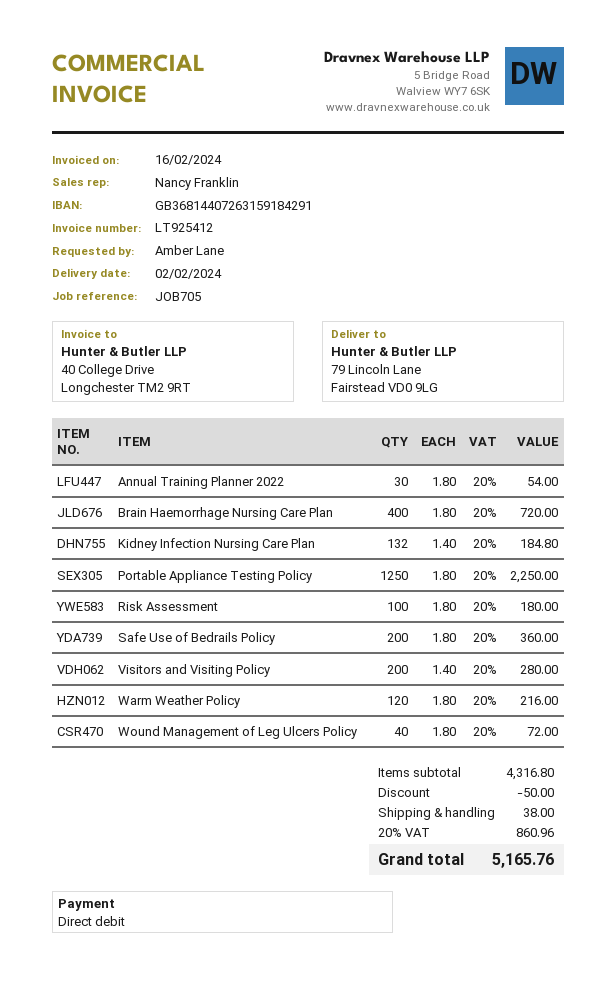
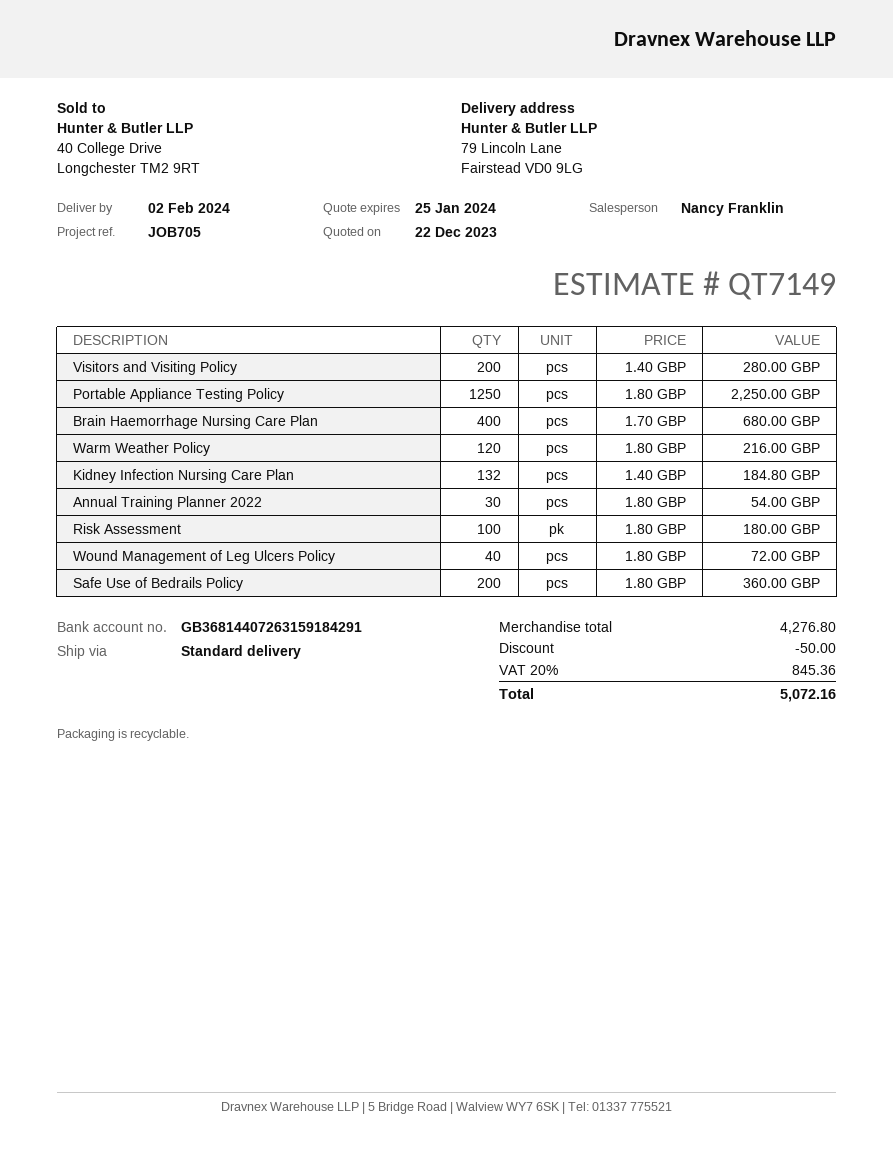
Brain Haemorrhage Nursing Care Plan: 400 x 1.80 = 720.00 -> 400 x 1.70 = 680.00
subtotal: 4316.80 -> 4276.80
shipping: 38.00 -> none
tax: 20% = 860.96 -> 20% = 845.36
total: 5165.76 -> 5072.16

